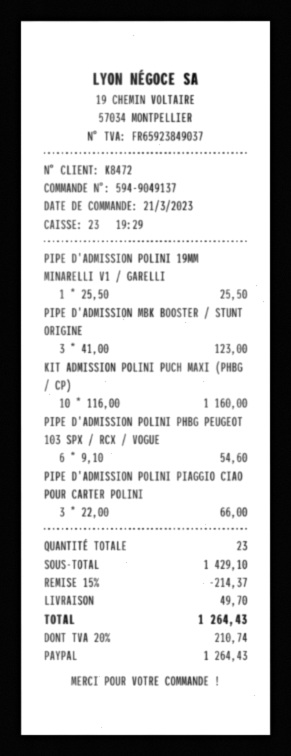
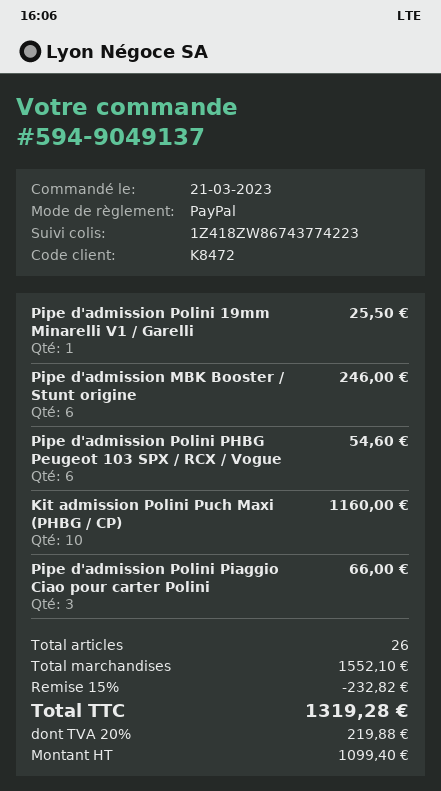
PIPE D'ADMISSION MBK BOOSTER / STUNT ORIGINE: 3 for 123.00 -> 6 for 246.00
total quantity: 23 -> 26
subtotal: 1429.10 -> 1552.10
discount: 15% = 214.37 -> 15% = 232.82
shipping: 49.70 -> none
tax: 20% = 210.74 -> 20% = 219.88
total: 1264.43 -> 1319.28

